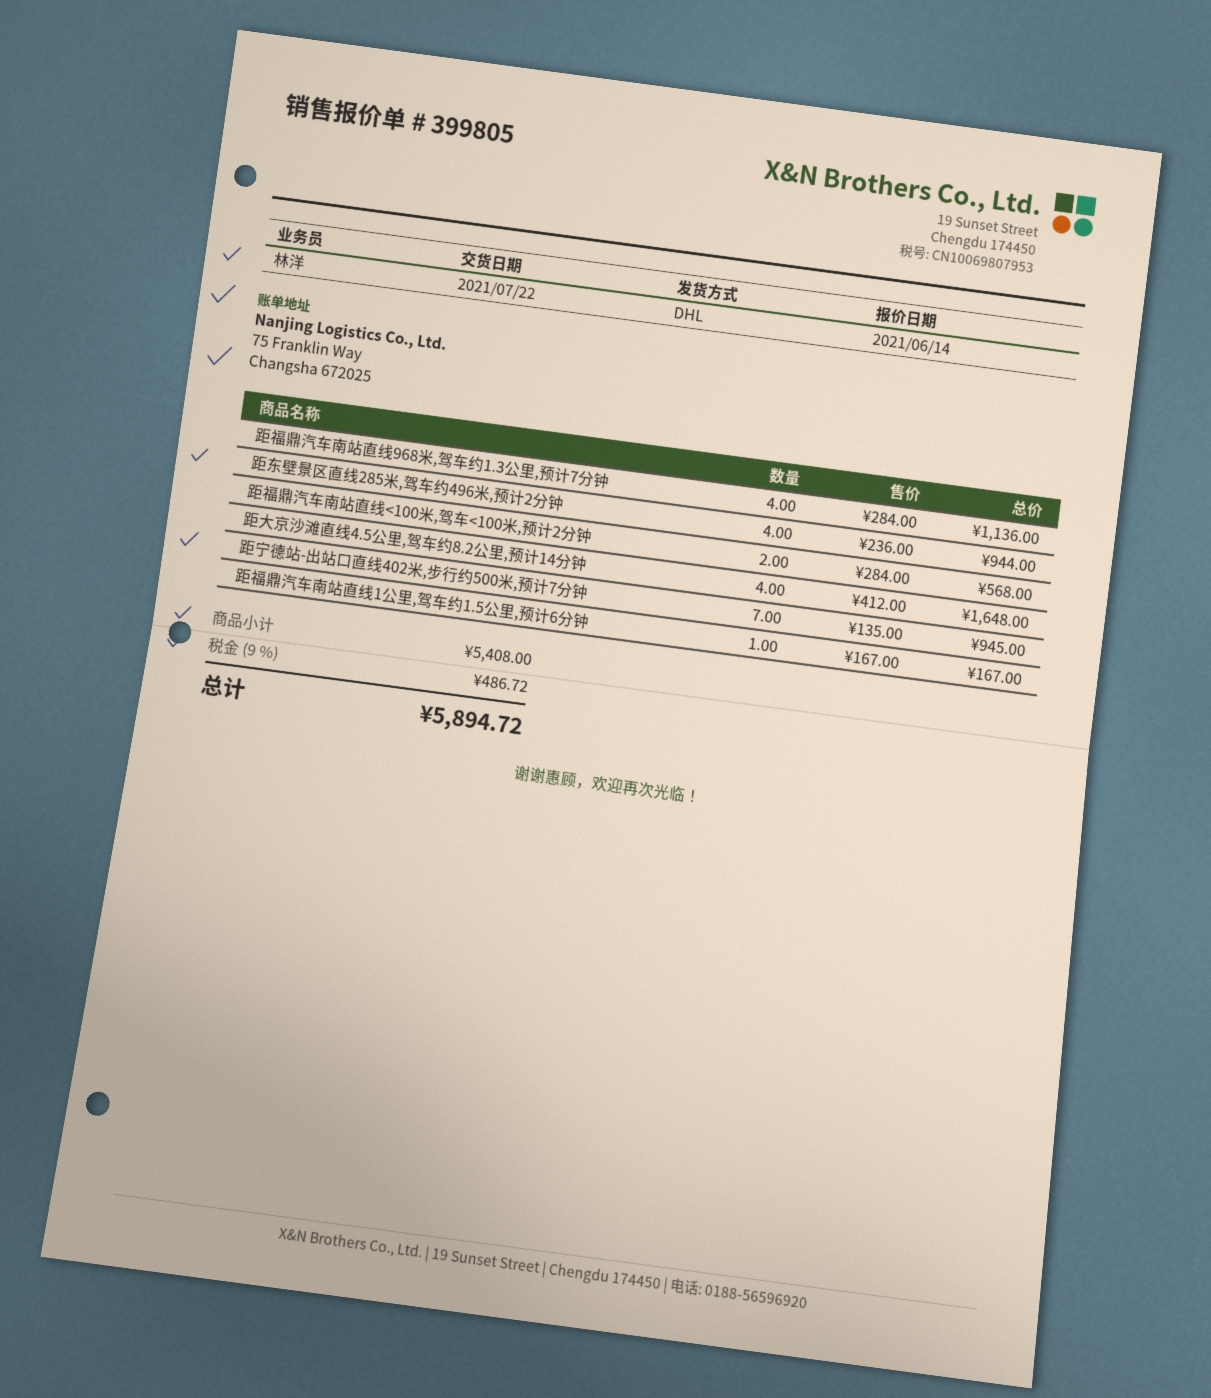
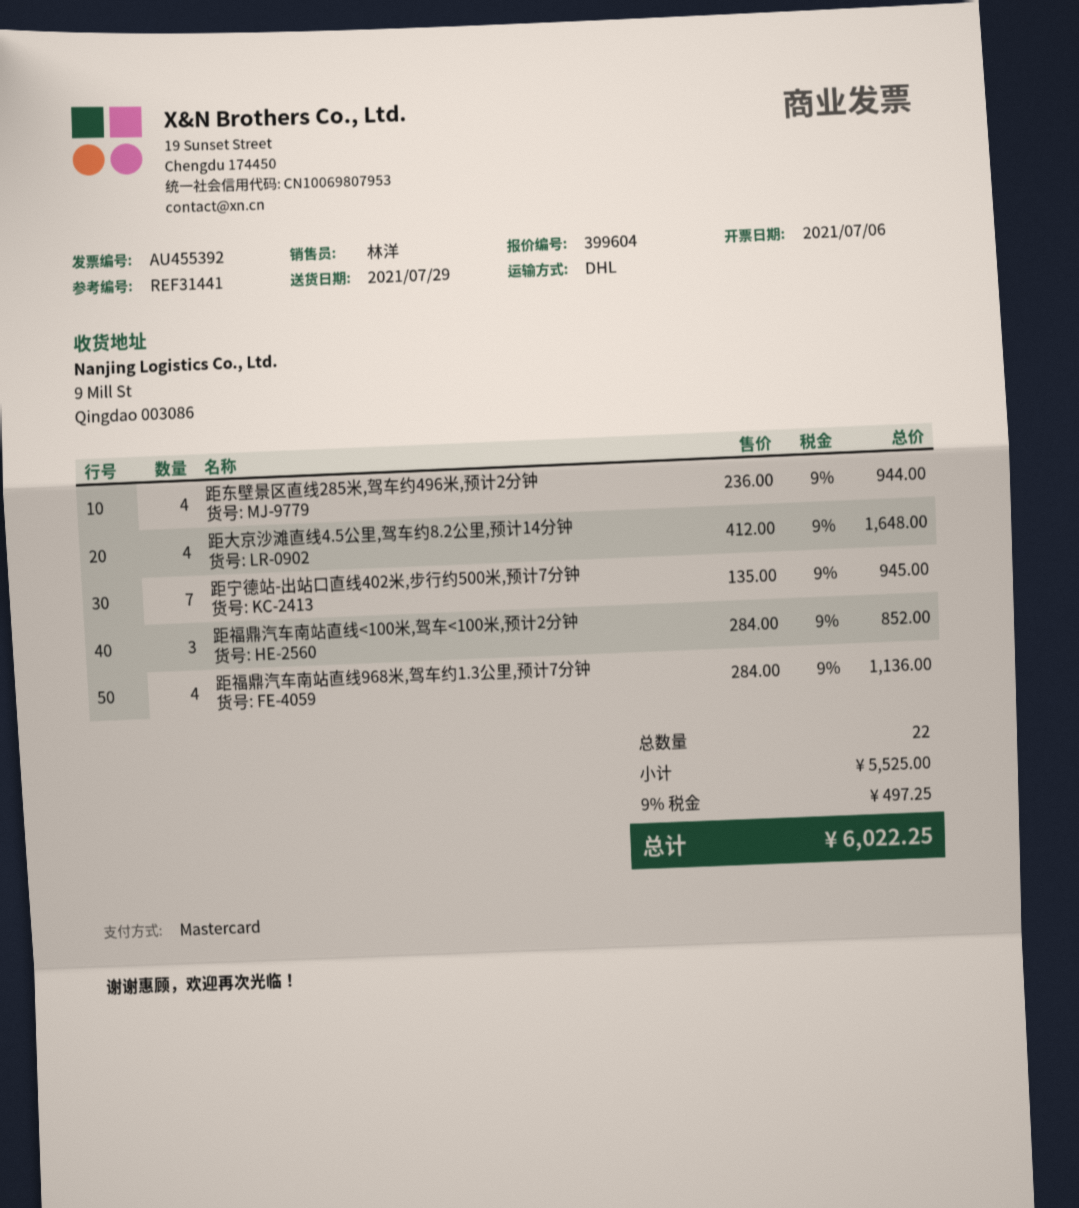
quote number: 399805 -> 399604
delivery date: 2021-07-22 -> 2021-07-29
距福鼎汽车南站直线<100米,驾车<100米,预计2分钟: 2 x 284.00 = 568.00 -> 3 x 284.00 = 852.00
距福鼎汽车南站直线1公里,驾车约1.5公里,预计6分钟: 1 x 167.00 = 167.00 -> none
subtotal: 5408.00 -> 5525.00
tax: 9% = 486.72 -> 9% = 497.25
total: 5894.72 -> 6022.25

